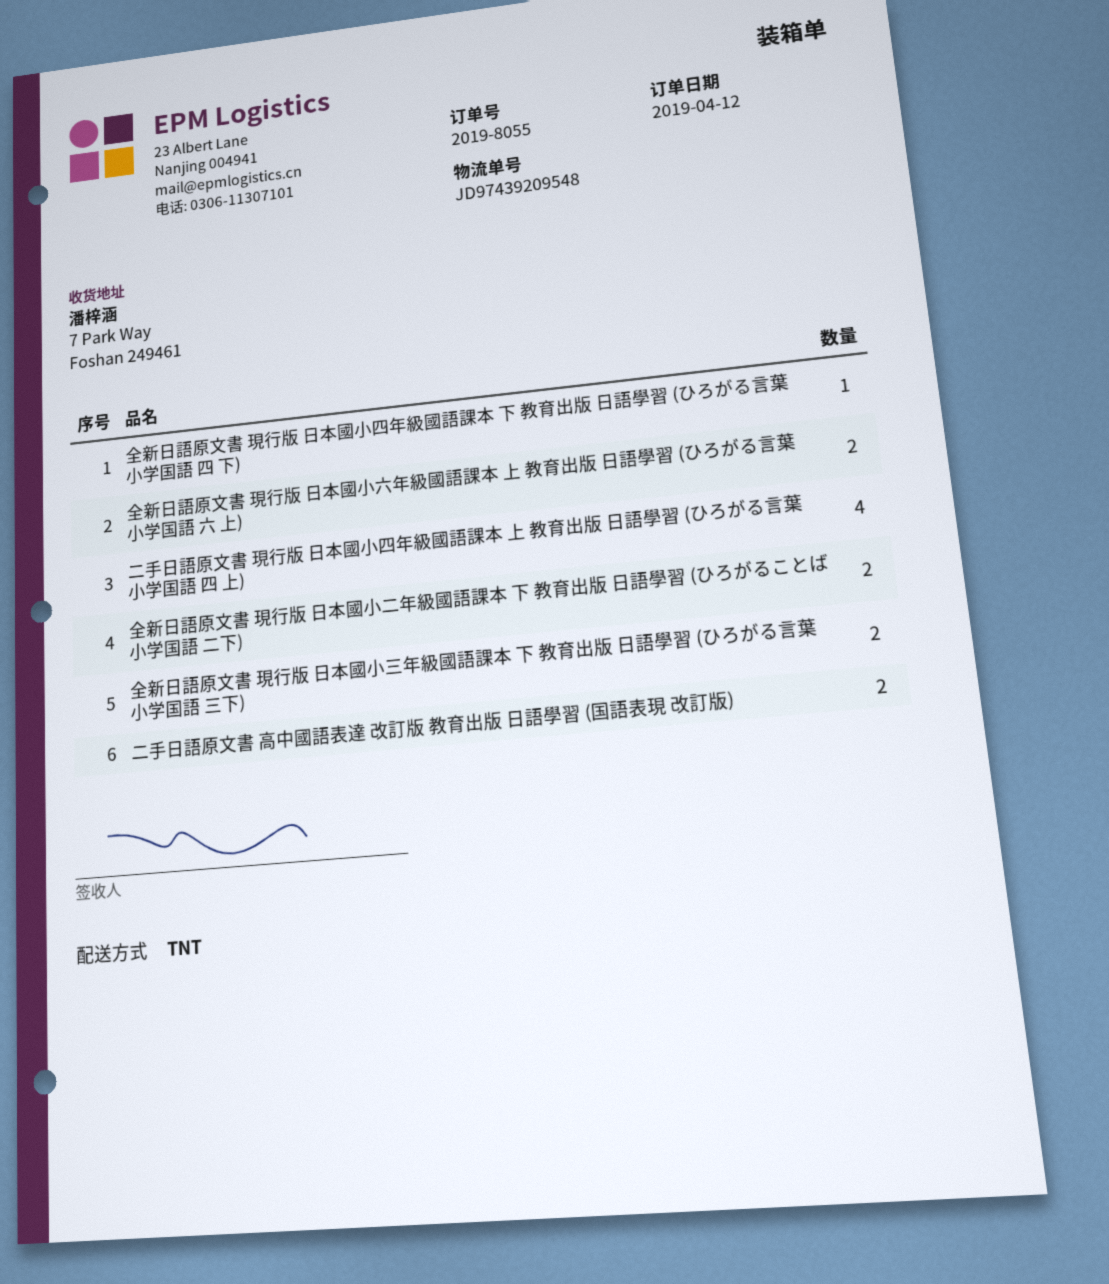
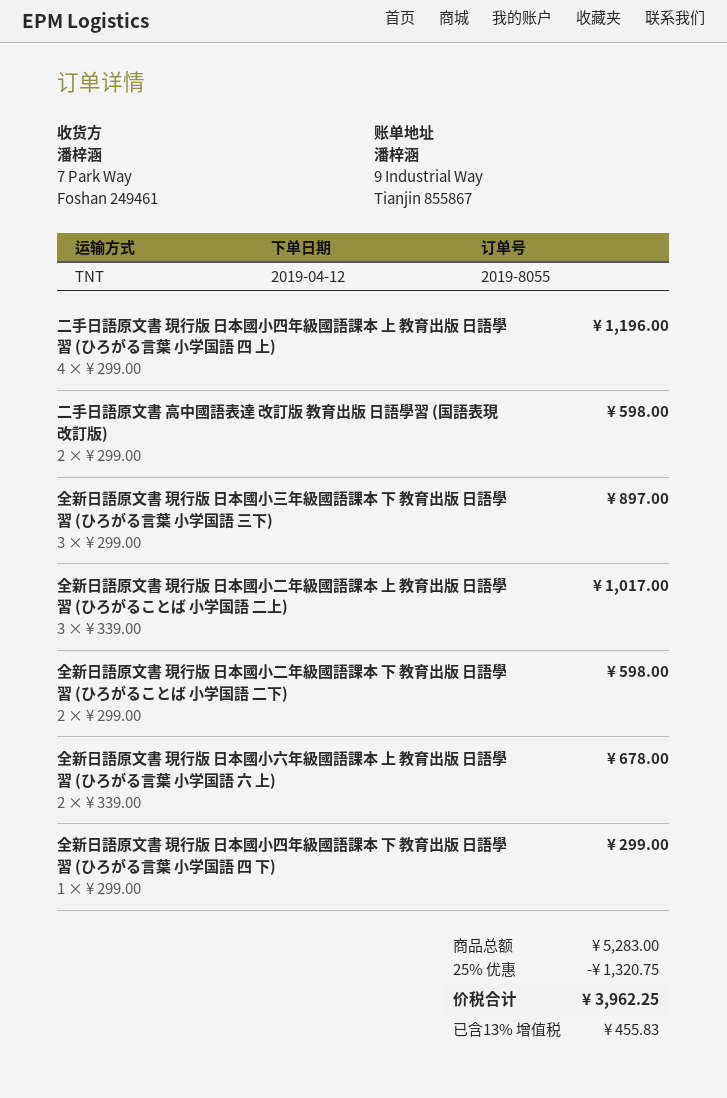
全新日語原文書 現行版 日本國小三年級國語課本 下 教育出版 日語學習 (ひろがる言葉 小学国語 三下): 2 -> 3
全新日語原文書 現行版 日本國小二年級國語課本 上 教育出版 日語學習 (ひろがることば 小学国語 二上): none -> 3

